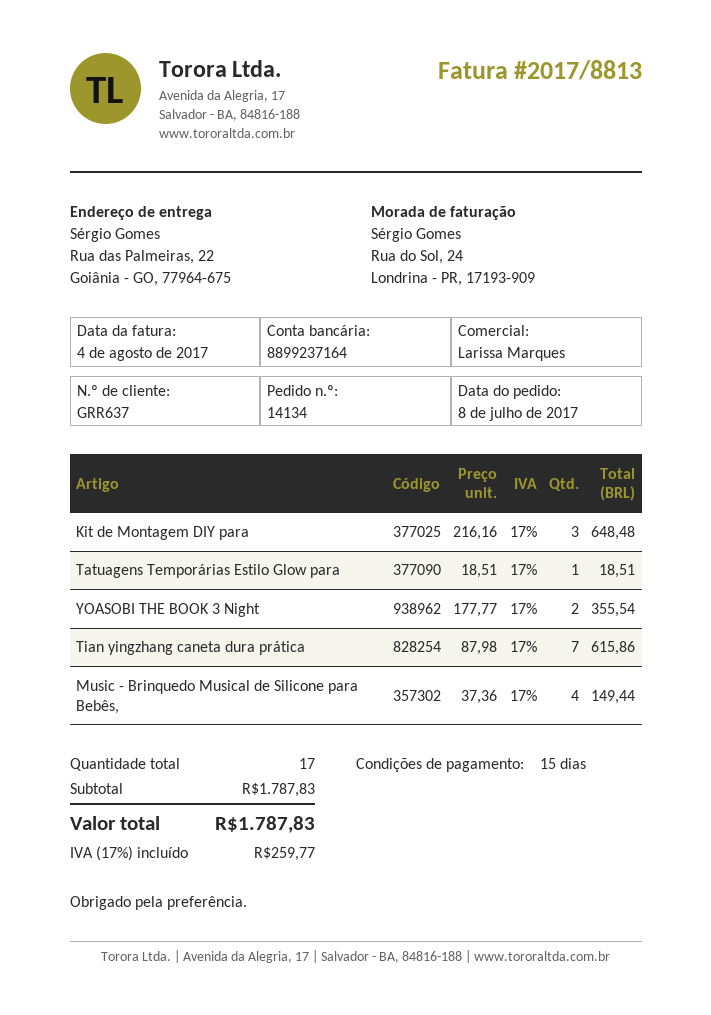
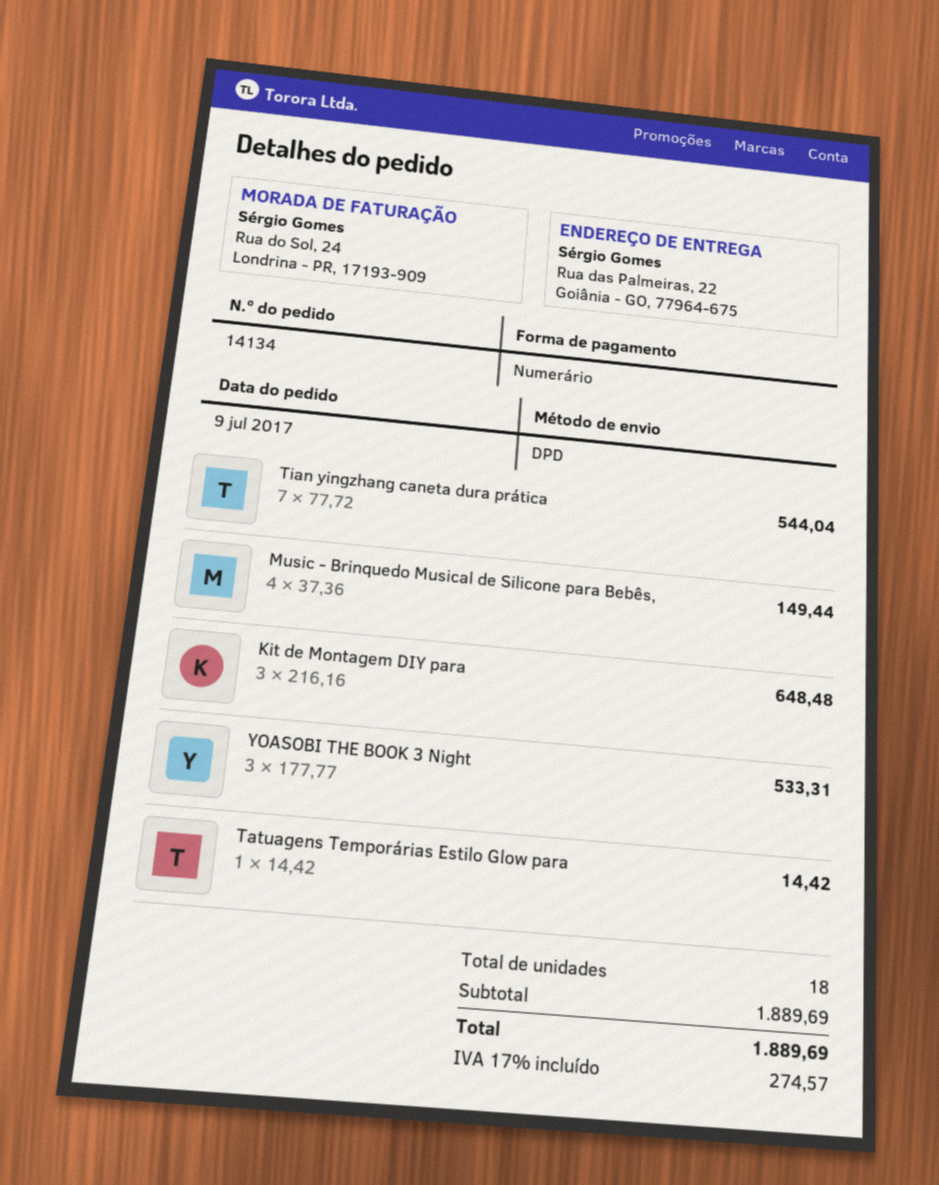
order date: 2017-07-08 -> 2017-07-09
Tatuagens Temporárias Estilo Glow para: 1 x 18.51 = 18.51 -> 1 x 14.42 = 14.42
YOASOBI THE BOOK 3 Night: 2 x 177.77 = 355.54 -> 3 x 177.77 = 533.31
Tian yingzhang caneta dura prática: 7 x 87.98 = 615.86 -> 7 x 77.72 = 544.04
total quantity: 17 -> 18
subtotal: 1787.83 -> 1889.69
tax: 17% = 259.77 -> 17% = 274.57
total: 1787.83 -> 1889.69

